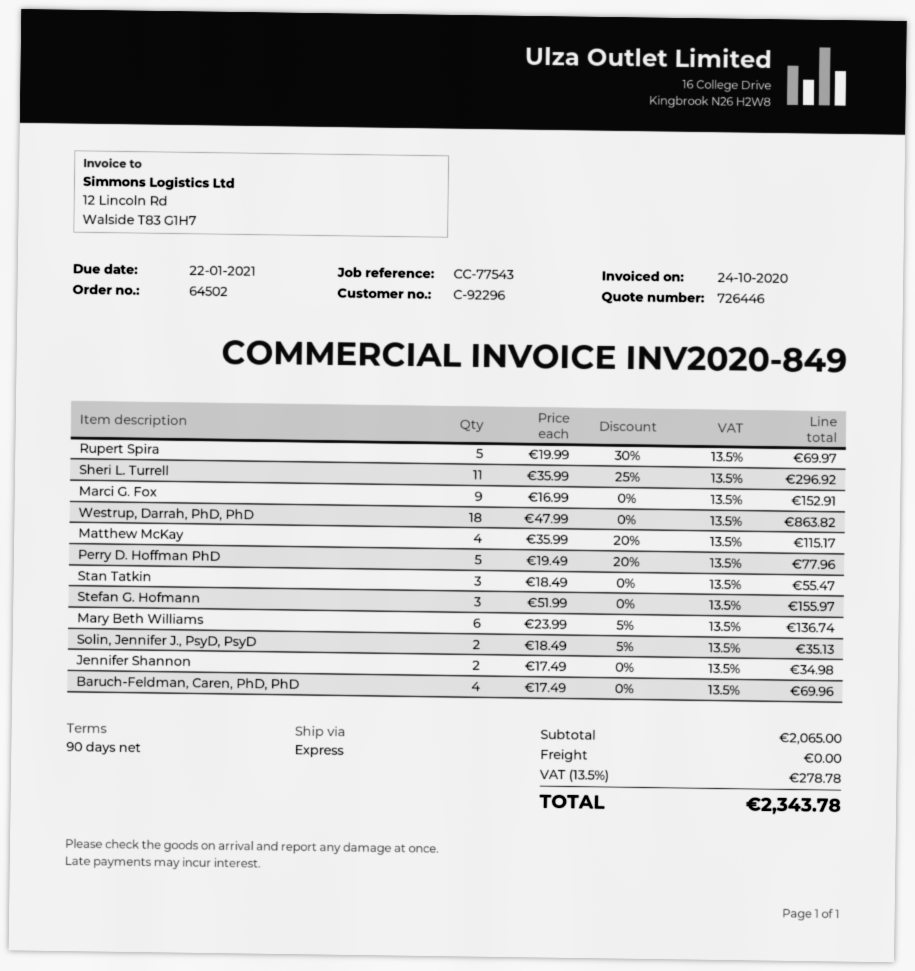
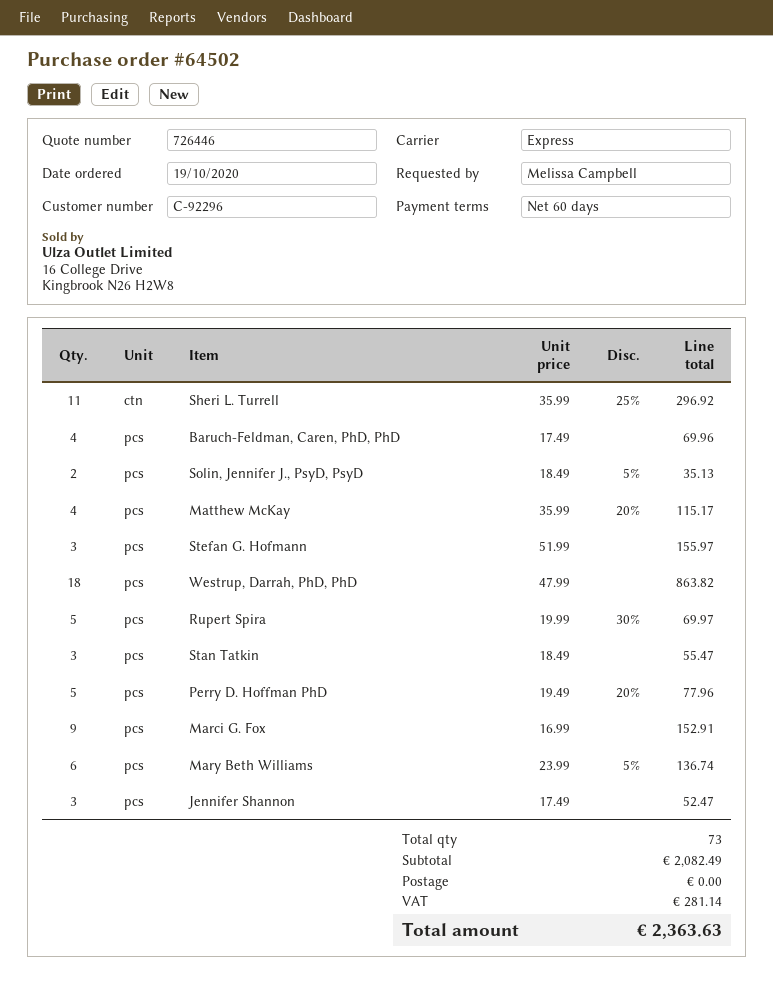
payment terms: 90 days -> 60 days
Jennifer Shannon: 2 x 17.49 = 34.98 -> 3 x 17.49 = 52.47
subtotal: 2065.00 -> 2082.49
tax: 278.78 -> 281.14
total: 2343.78 -> 2363.63

